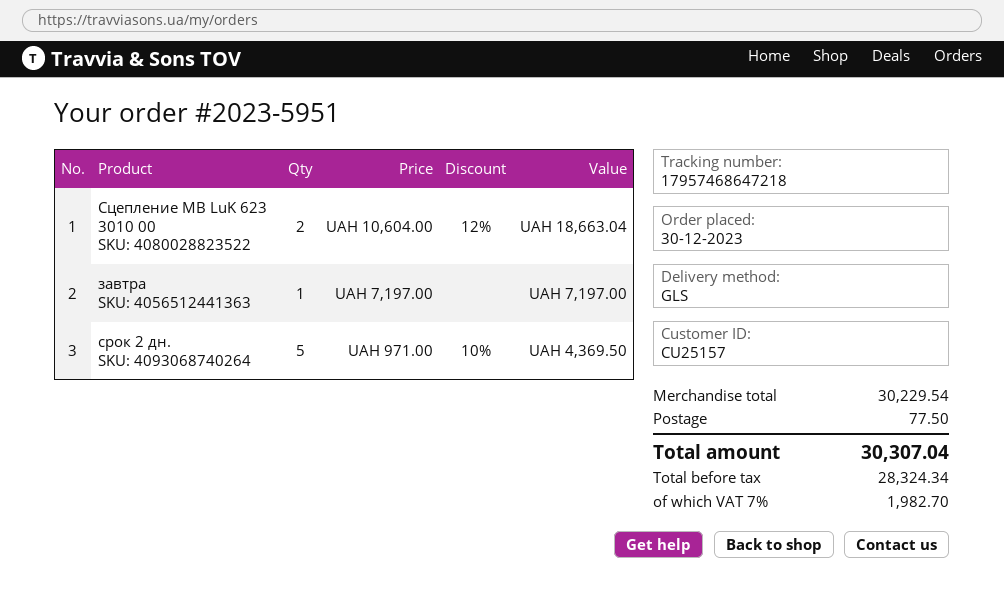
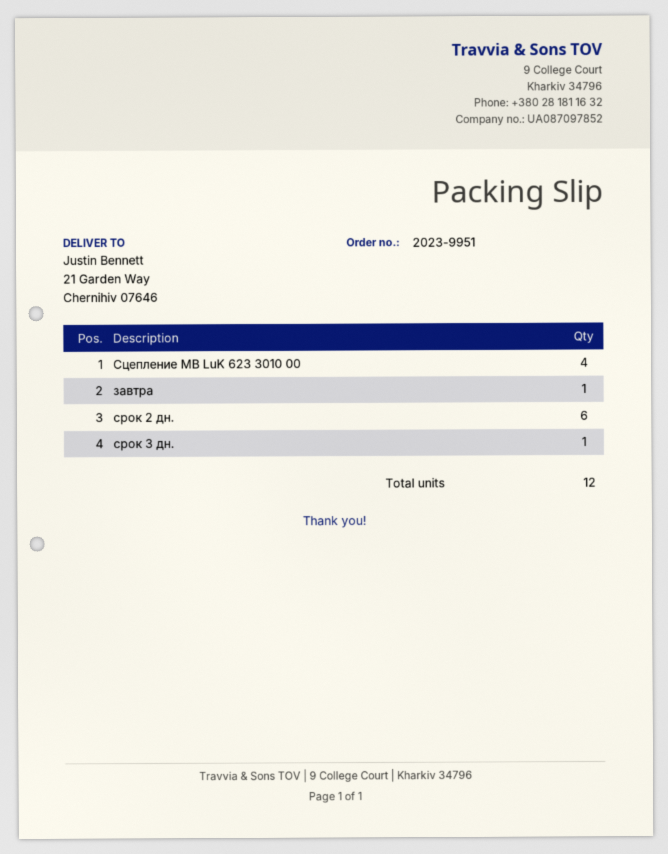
order number: 2023-5951 -> 2023-9951
Сцепление MB LuK 623 3010 00: 2 -> 4
срок 2 дн.: 5 -> 6
срок 3 дн.: none -> 1

